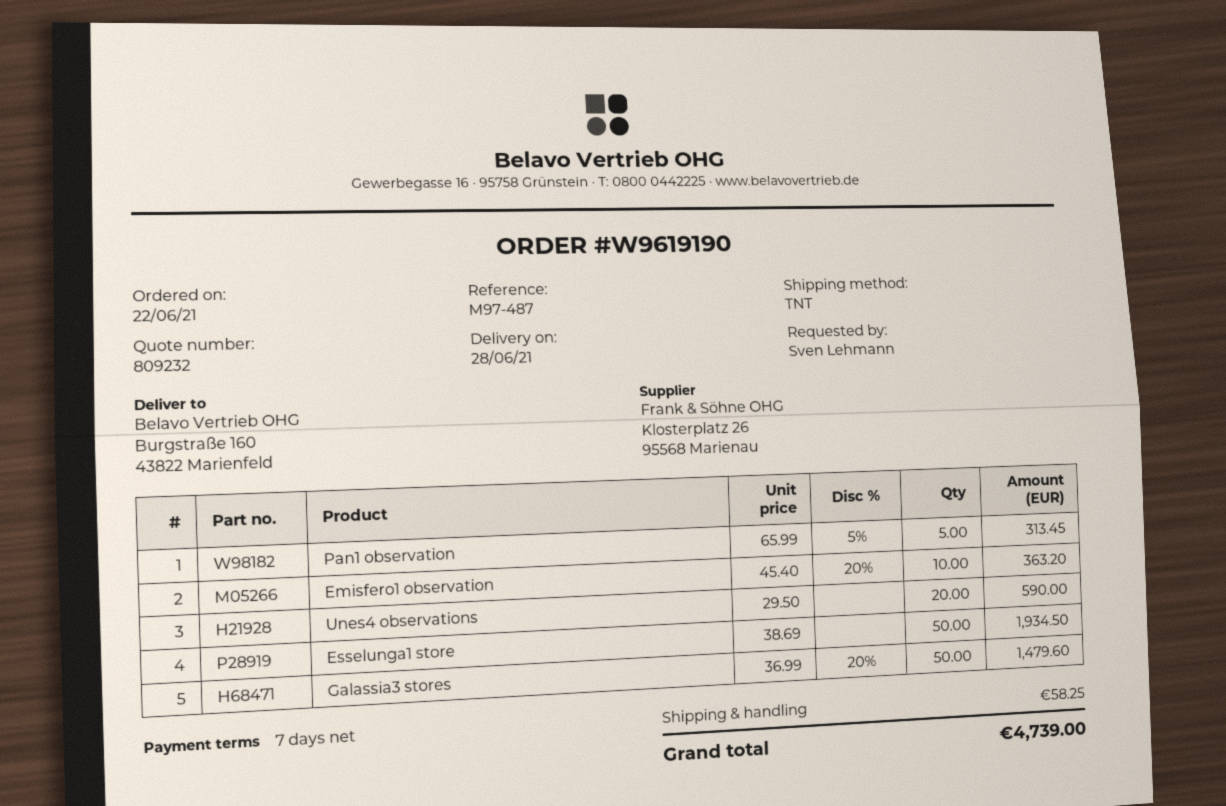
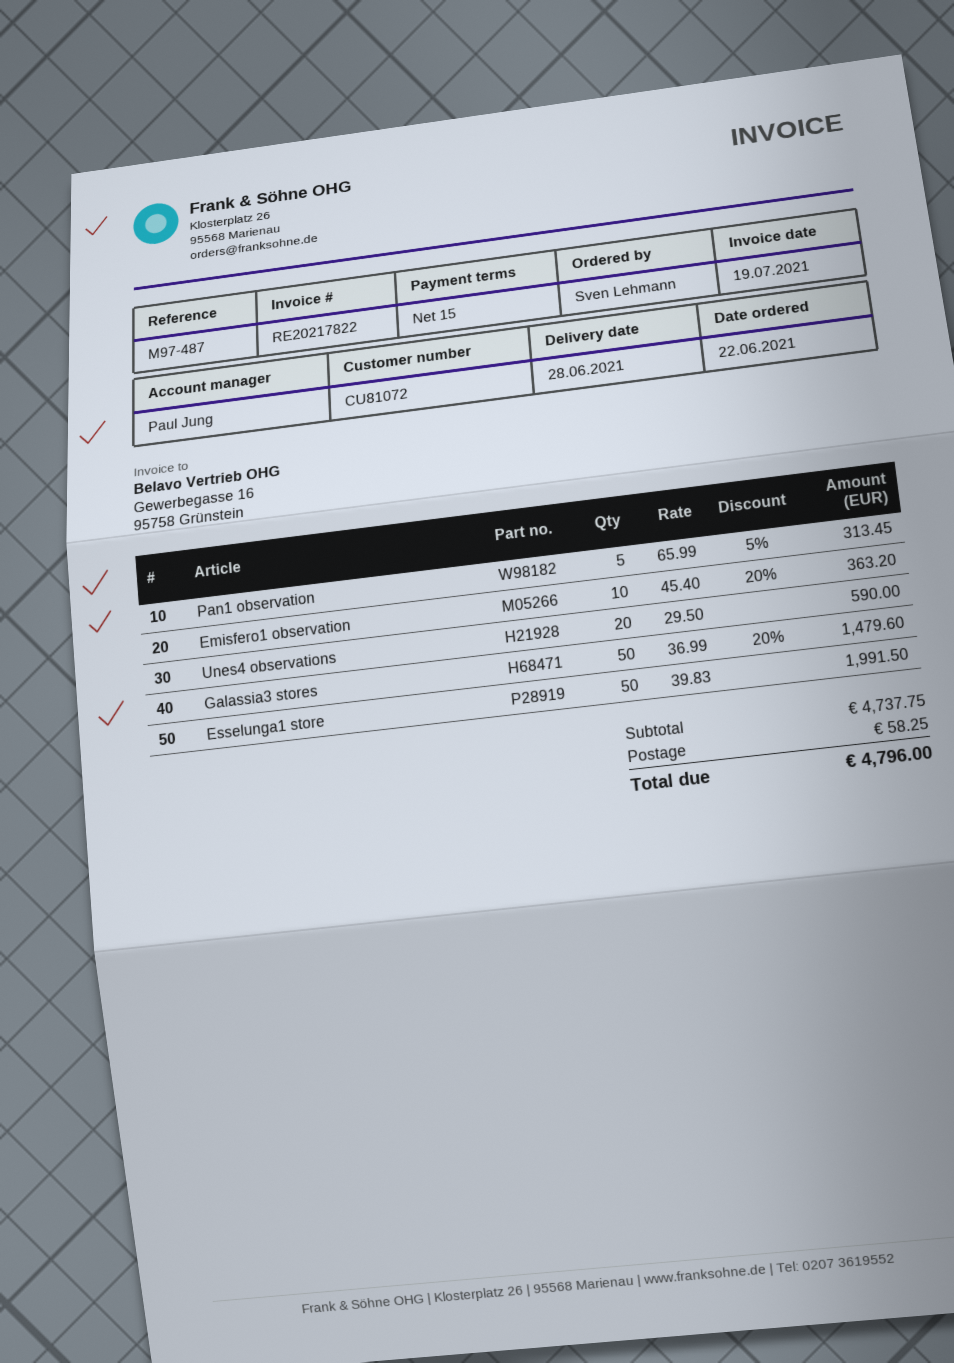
payment terms: 7 days -> 15 days
Esselunga1 store: 50 x 38.69 = 1934.50 -> 50 x 39.83 = 1991.50
total: 4739.00 -> 4796.00

